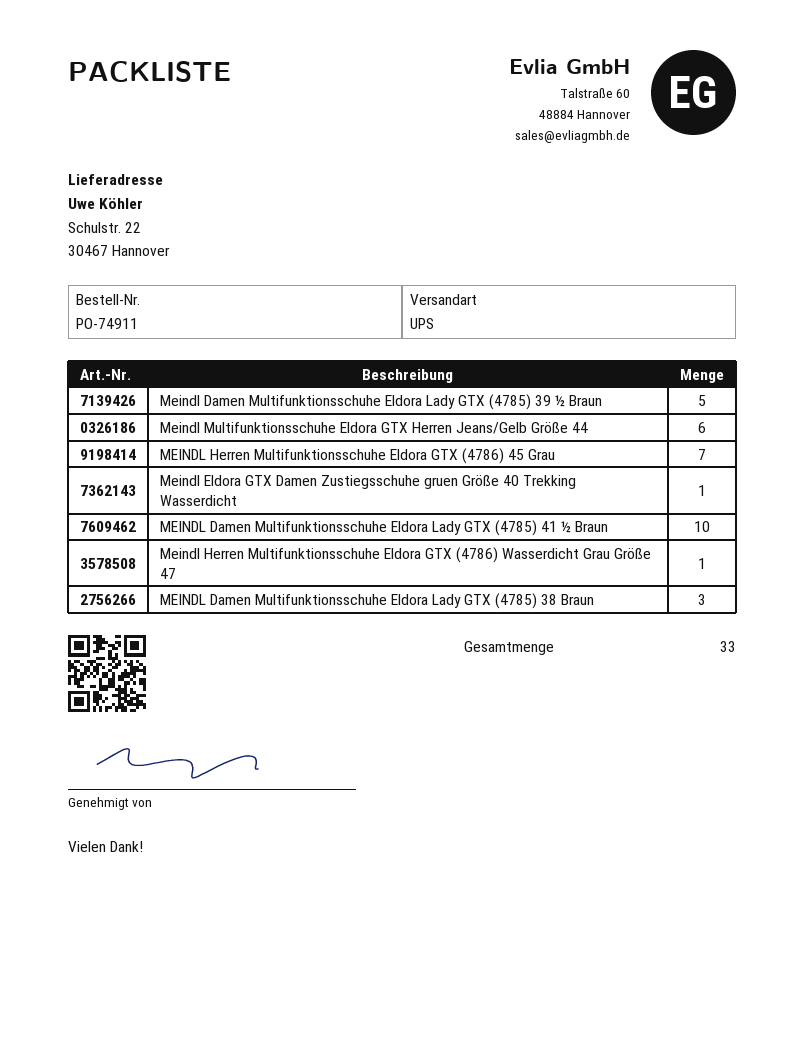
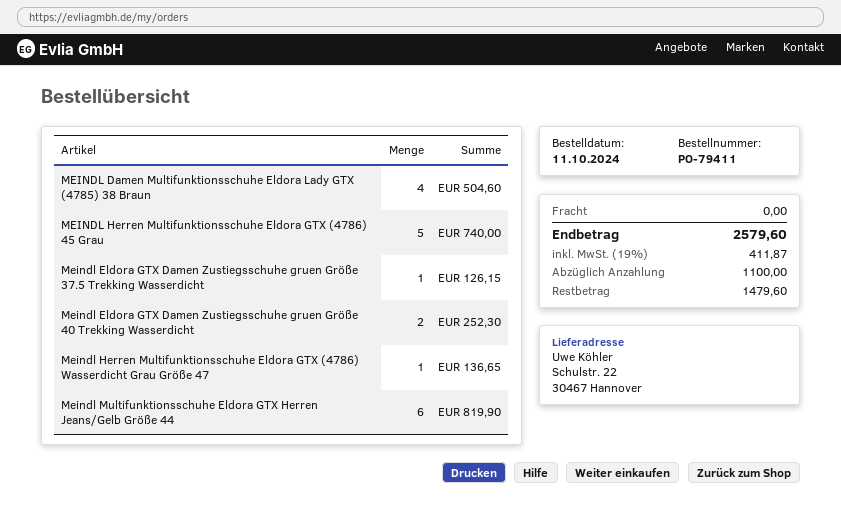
order number: PO-74911 -> PO-79411
Meindl Damen Multifunktionsschuhe Eldora Lady GTX (4785) 39 ½ Braun: 5 -> none
MEINDL Herren Multifunktionsschuhe Eldora GTX (4786) 45 Grau: 7 -> 5
Meindl Eldora GTX Damen Zustiegsschuhe gruen Größe 40 Trekking Wasserdicht: 1 -> 2
MEINDL Damen Multifunktionsschuhe Eldora Lady GTX (4785) 41 ½ Braun: 10 -> none
MEINDL Damen Multifunktionsschuhe Eldora Lady GTX (4785) 38 Braun: 3 -> 4
Meindl Eldora GTX Damen Zustiegsschuhe gruen Größe 37.5 Trekking Wasserdicht: none -> 1

